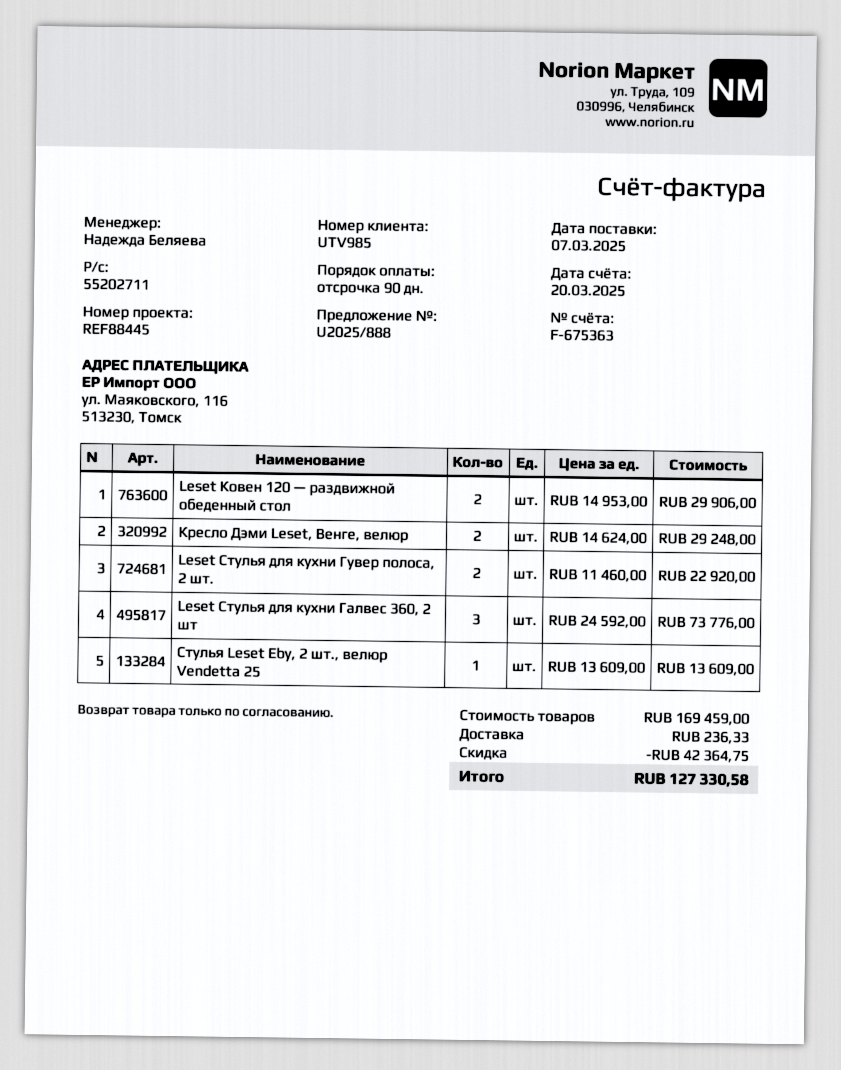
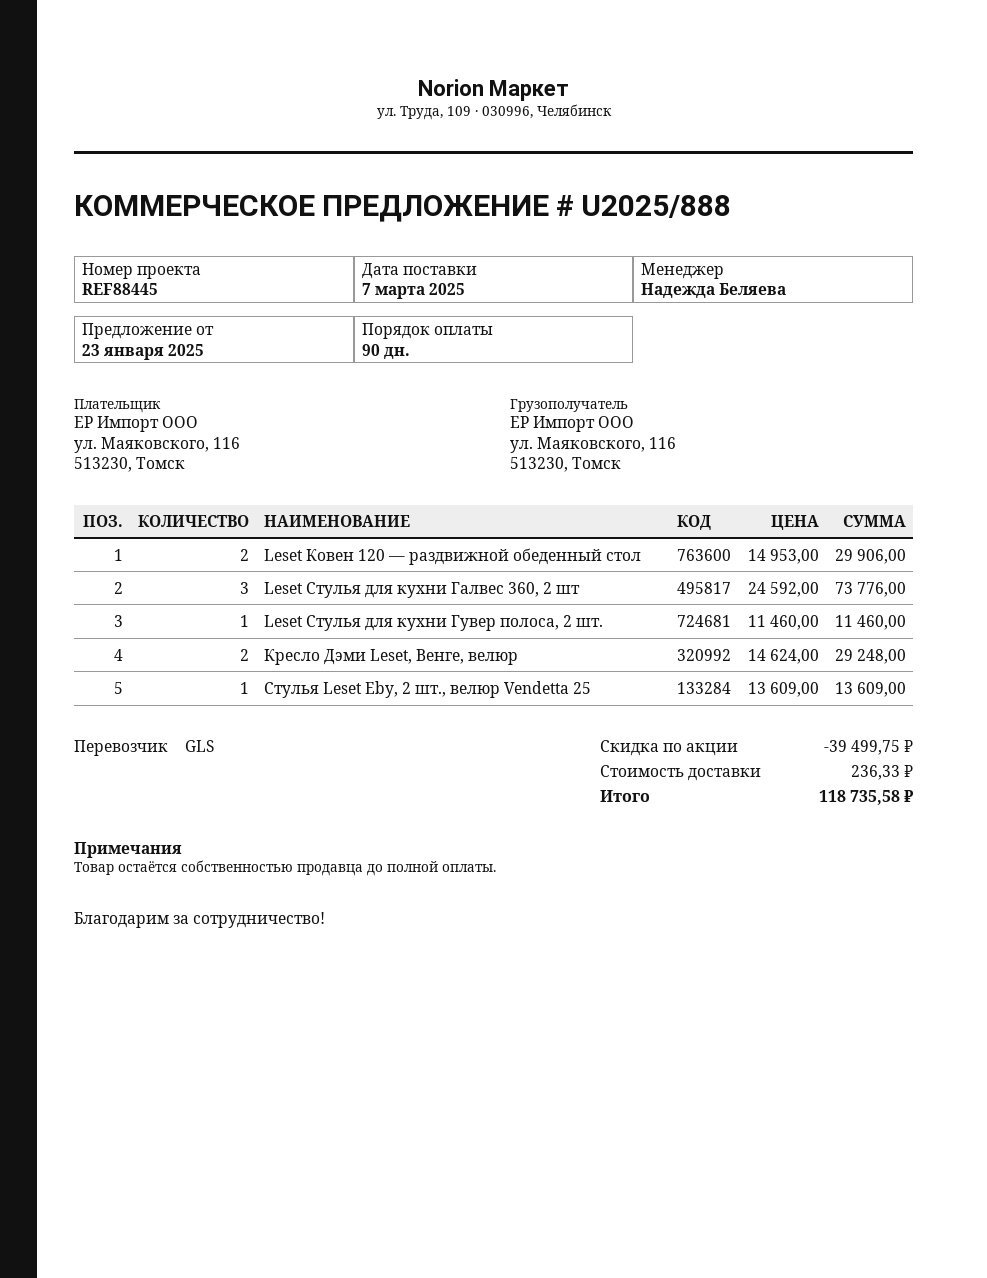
Leset Стулья для кухни Гувер полоса, 2 шт.: 2 x 11460.00 = 22920.00 -> 1 x 11460.00 = 11460.00
discount: 42364.75 -> 39499.75
total: 127330.58 -> 118735.58

